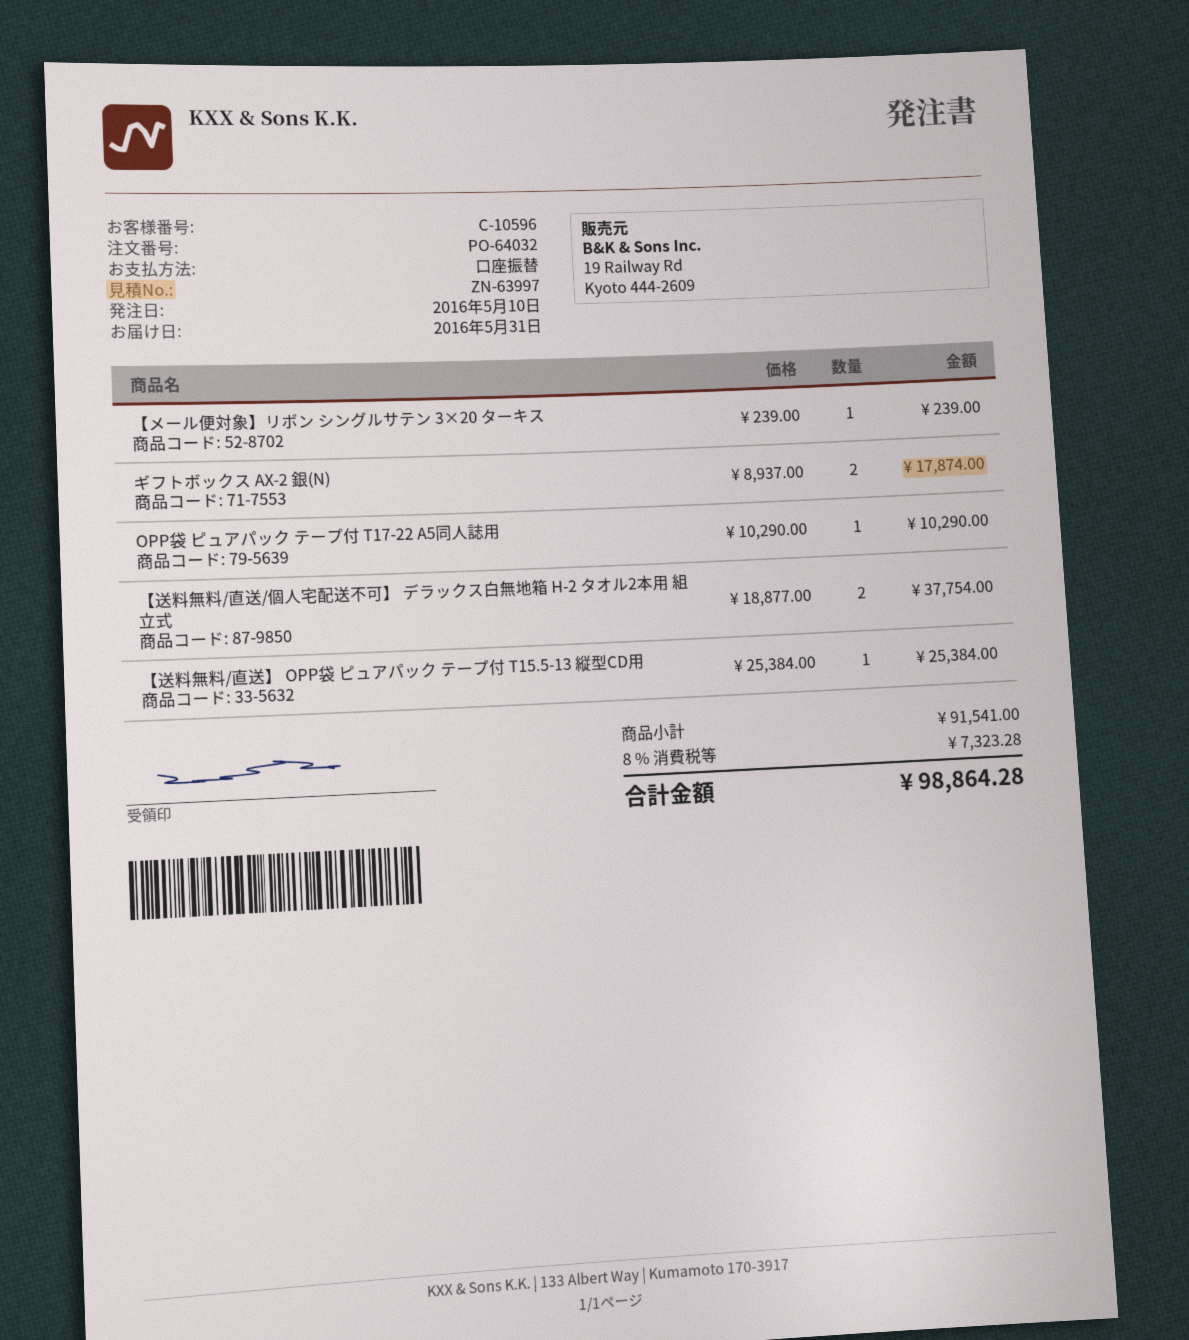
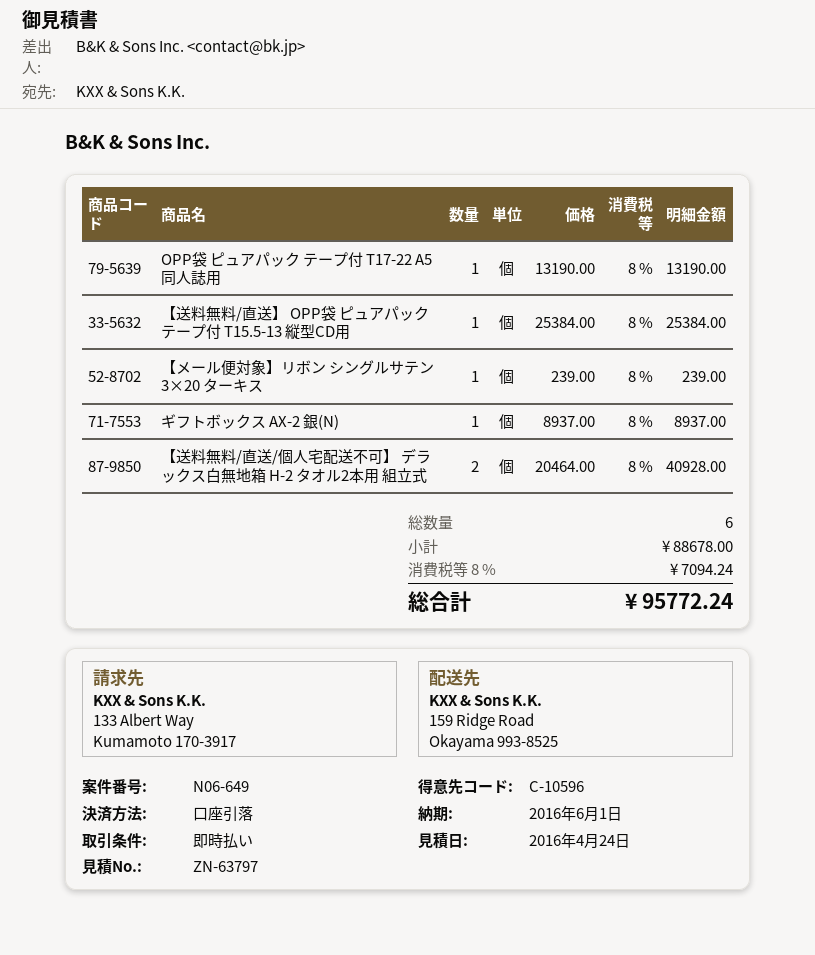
quote number: ZN-63997 -> ZN-63797
delivery date: 2016-05-31 -> 2016-06-01
ギフトボックス AX-2 銀(N): 2 x 8937.00 = 17874.00 -> 1 x 8937.00 = 8937.00
OPP袋 ピュアパック テープ付 T17-22 A5同人誌用: 1 x 10290.00 = 10290.00 -> 1 x 13190.00 = 13190.00
【送料無料/直送/個人宅配送不可】 デラックス白無地箱 H-2 タオル2本用 組立式: 2 x 18877.00 = 37754.00 -> 2 x 20464.00 = 40928.00
subtotal: 91541.00 -> 88678.00
tax: 8% = 7323.28 -> 8% = 7094.24
total: 98864.28 -> 95772.24

